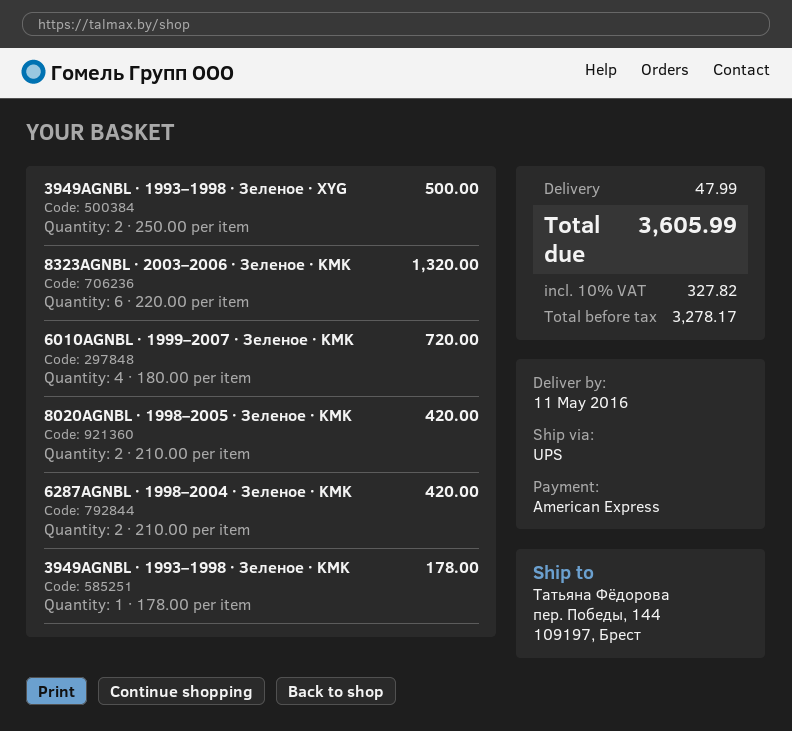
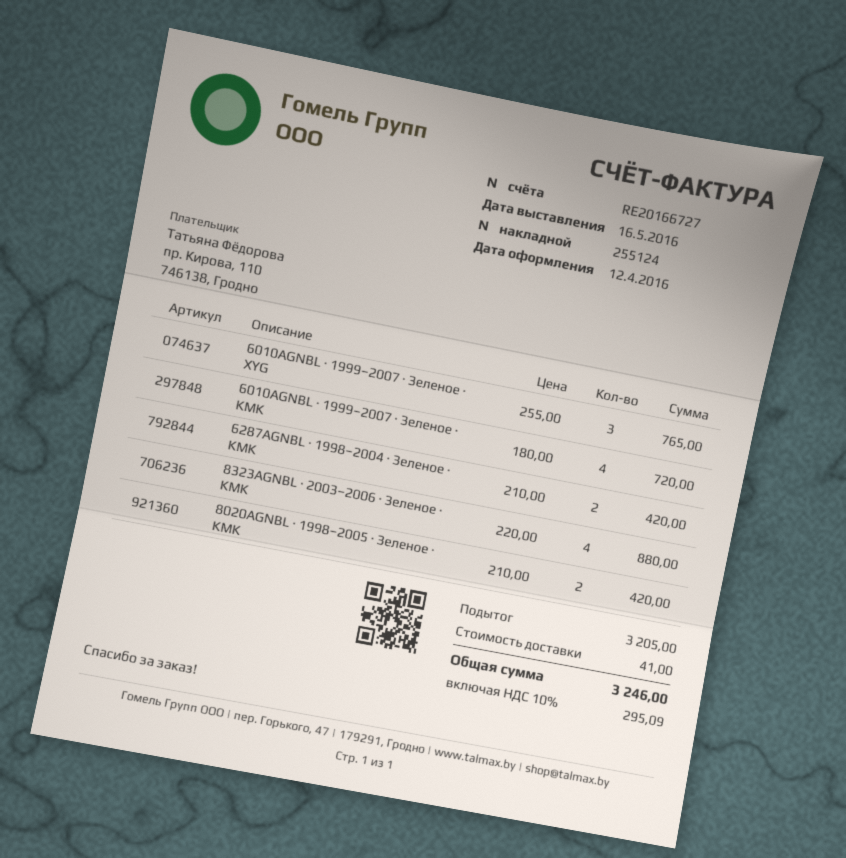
3949AGNBL · 1993–1998 · Зеленое · XYG: 2 x 250.00 = 500.00 -> none
8323AGNBL · 2003–2006 · Зеленое · KMK: 6 x 220.00 = 1320.00 -> 4 x 220.00 = 880.00
3949AGNBL · 1993–1998 · Зеленое · KMK: 1 x 178.00 = 178.00 -> none
6010AGNBL · 1999–2007 · Зеленое · XYG: none -> 3 x 255.00 = 765.00
shipping: 47.99 -> 41.00
tax: 10% = 327.82 -> 10% = 295.09
total: 3605.99 -> 3246.00

